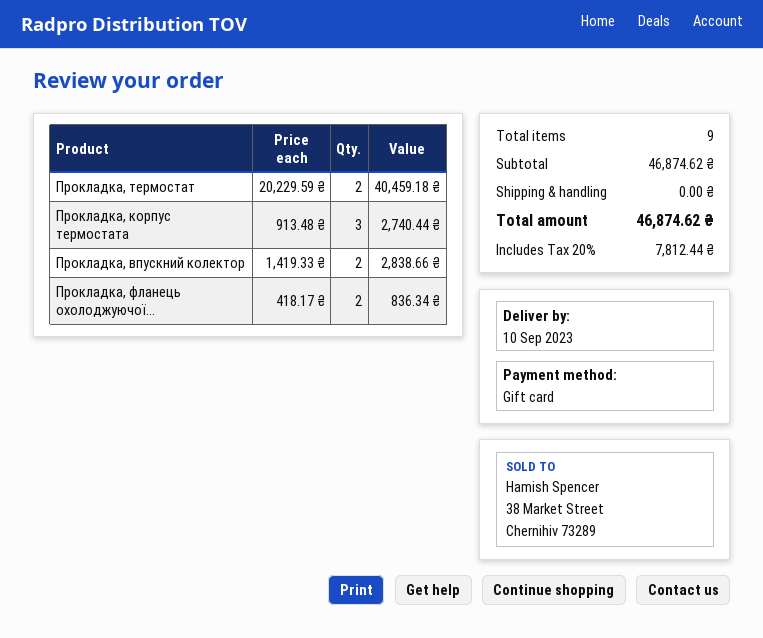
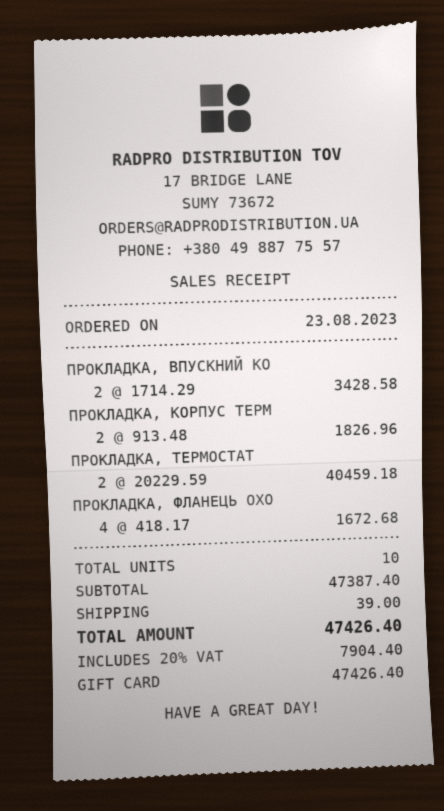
Прокладка, корпус термостата: 3 x 913.48 = 2740.44 -> 2 x 913.48 = 1826.96
Прокладка, впускний колектор: 2 x 1419.33 = 2838.66 -> 2 x 1714.29 = 3428.58
Прокладка, фланець охолоджуючої...: 2 x 418.17 = 836.34 -> 4 x 418.17 = 1672.68
total quantity: 9 -> 10
subtotal: 46874.62 -> 47387.40
shipping: 0.00 -> 39.00
tax: 20% = 7812.44 -> 20% = 7904.40
total: 46874.62 -> 47426.40

